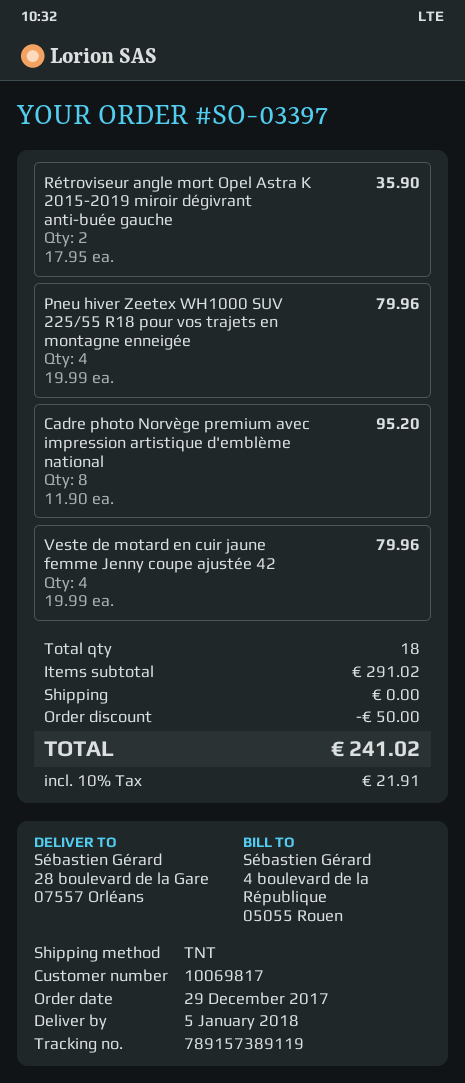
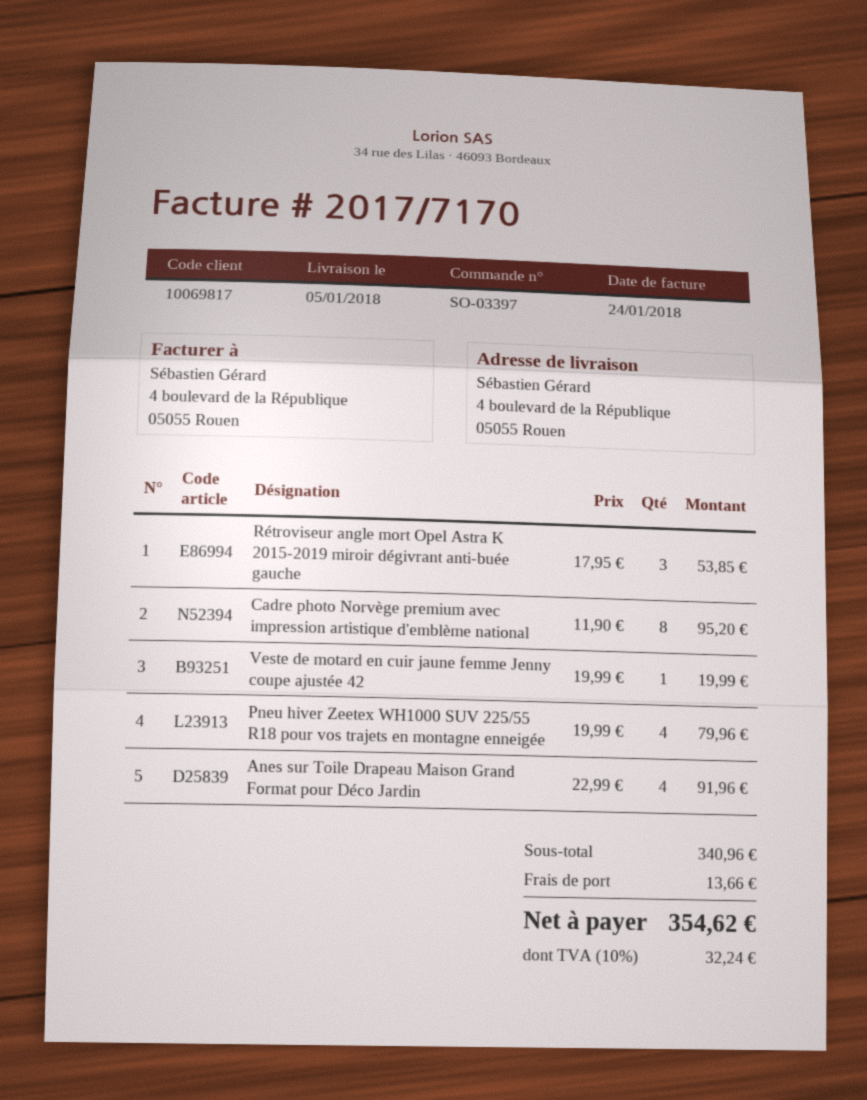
ship to: 28 boulevard de la Gare, 07557 Orléans -> 4 boulevard de la République, 05055 Rouen
Rétroviseur angle mort Opel Astra K 2015-2019 miroir dégivrant anti-buée gauche: 2 x 17.95 = 35.90 -> 3 x 17.95 = 53.85
Veste de motard en cuir jaune femme Jenny coupe ajustée 42: 4 x 19.99 = 79.96 -> 1 x 19.99 = 19.99
Anes sur Toile Drapeau Maison Grand Format pour Déco Jardin: none -> 4 x 22.99 = 91.96
subtotal: 291.02 -> 340.96
discount: 50.00 -> none
shipping: 0.00 -> 13.66
tax: 10% = 21.91 -> 10% = 32.24
total: 241.02 -> 354.62

